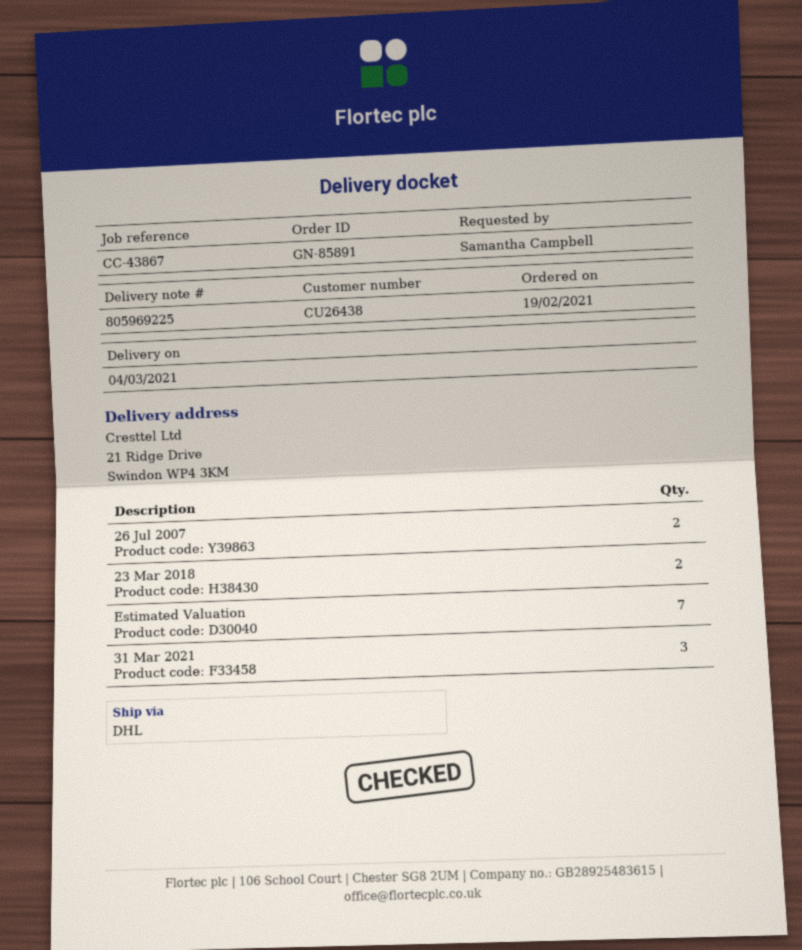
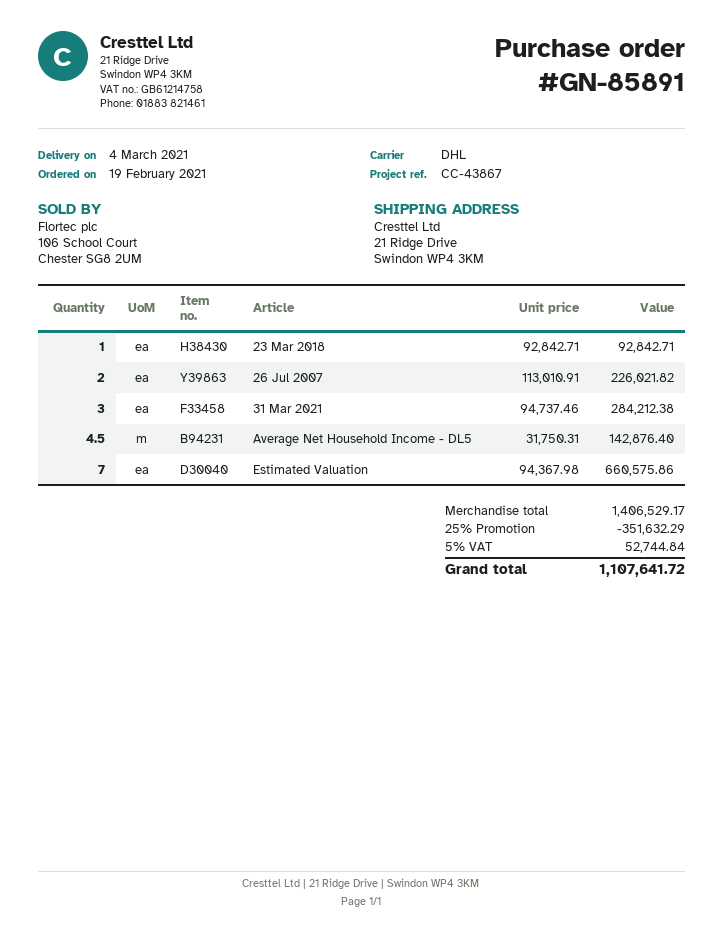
23 Mar 2018: 2 -> 1
Average Net Household Income - DL5: none -> 4.5

